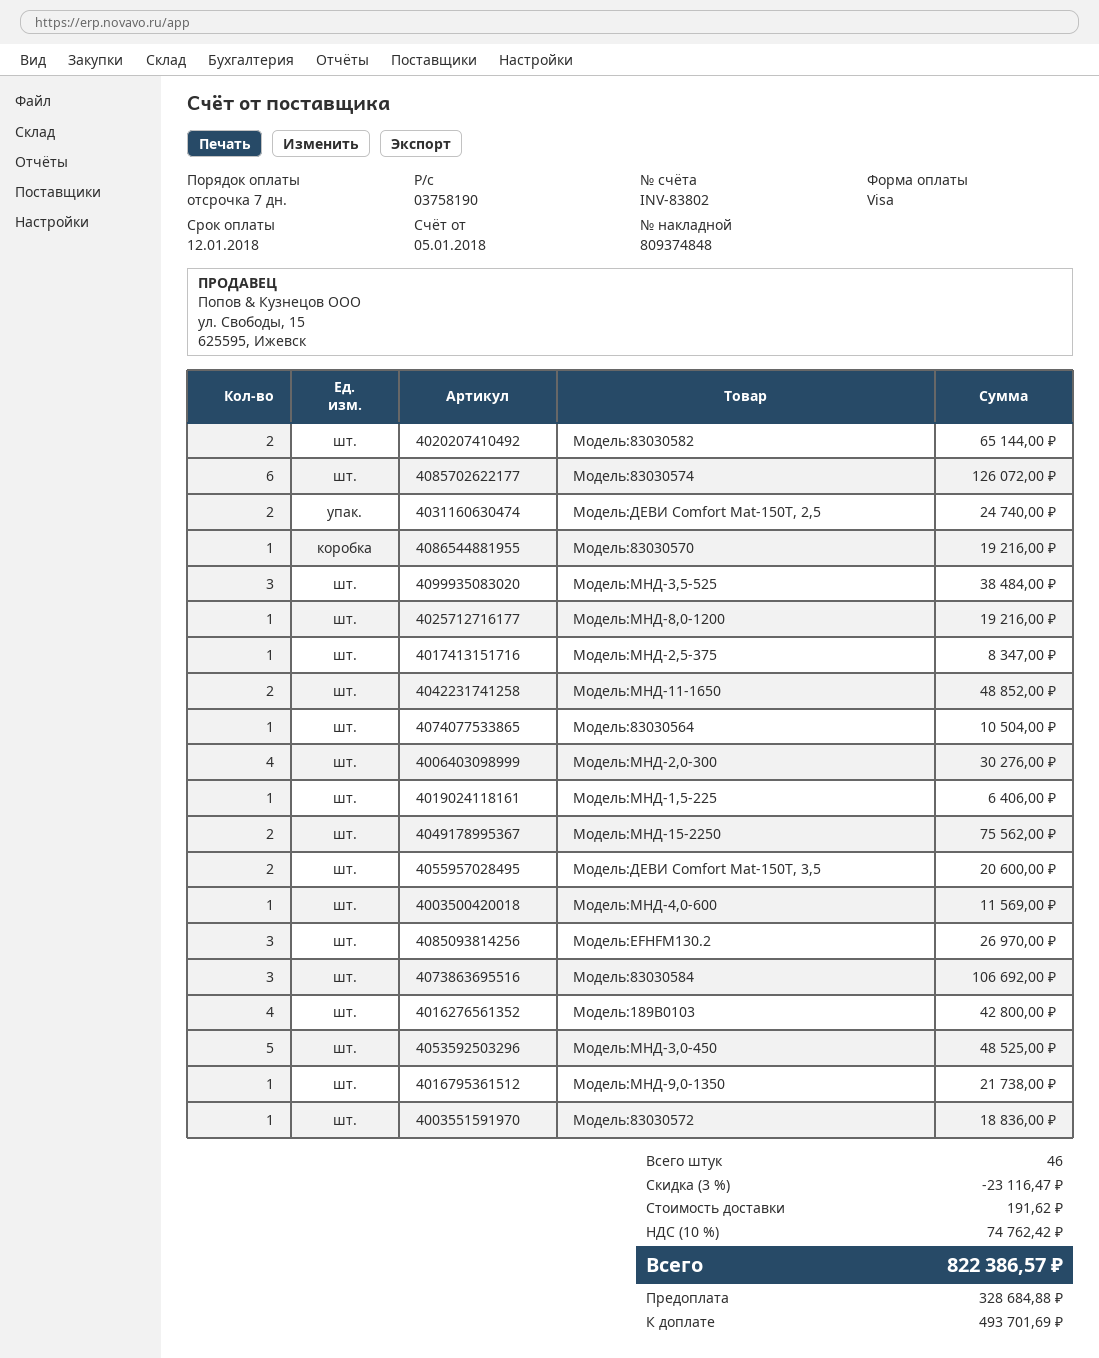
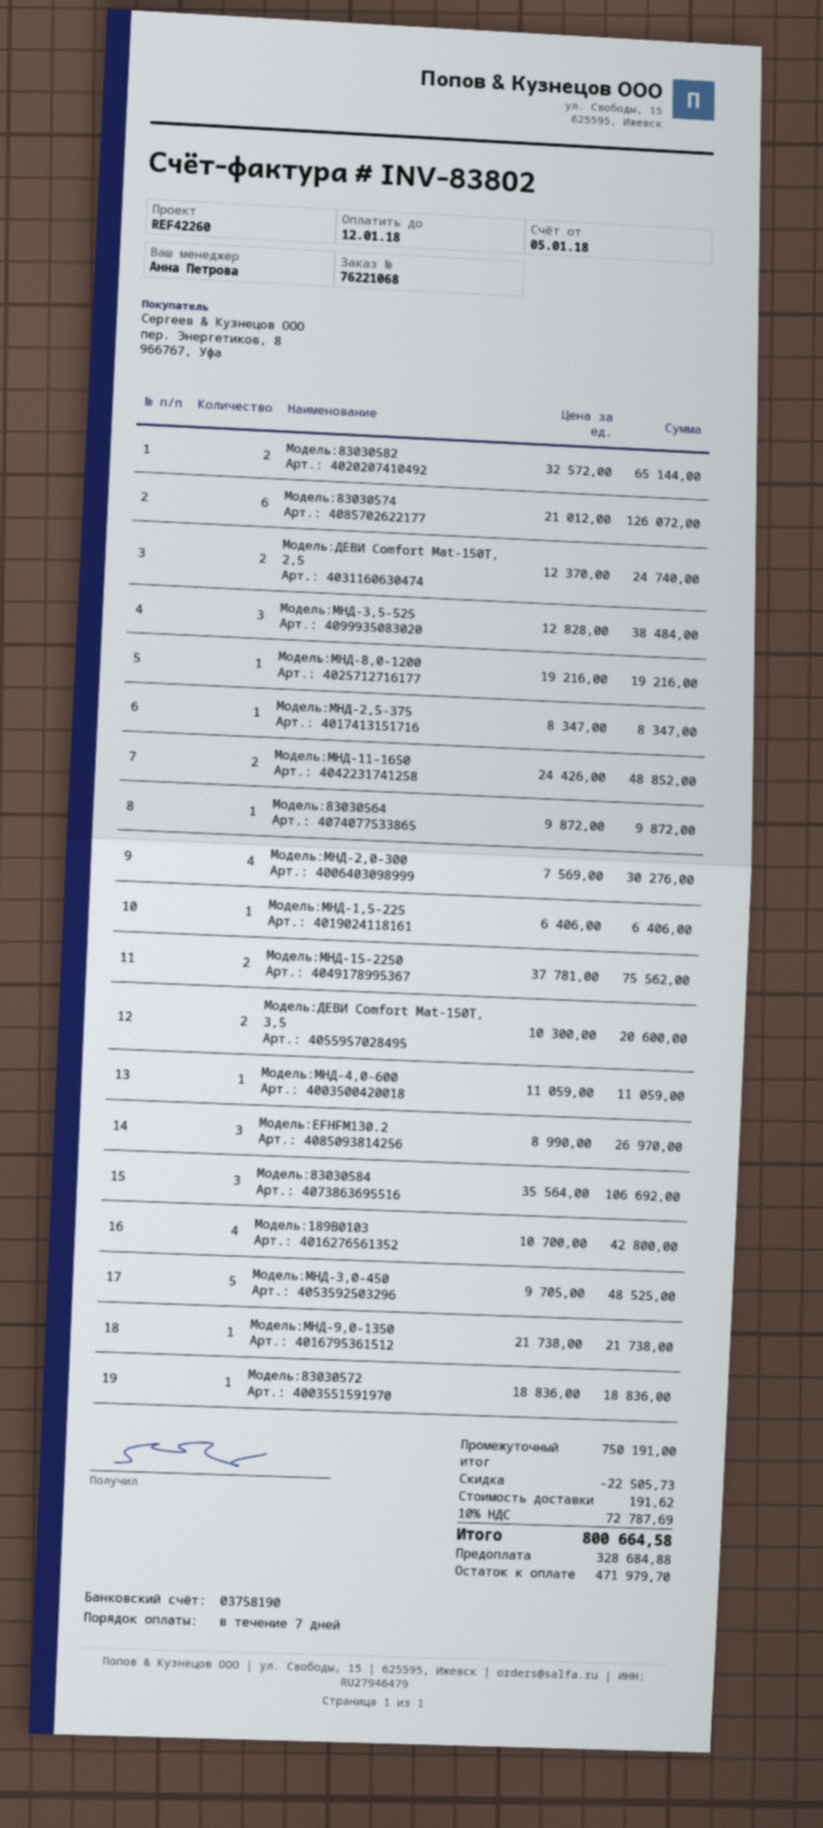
Модель:83030570: 1 for 19216.00 -> none
Модель:83030564: 1 for 10504.00 -> 1 for 9872.00
Модель:МНД-4,0-600: 1 for 11569.00 -> 1 for 11059.00
discount: 23116.47 -> 22505.73
tax: 10% = 74762.42 -> 10% = 72787.69
total: 822386.57 -> 800664.58
balance: 493701.69 -> 471979.70

